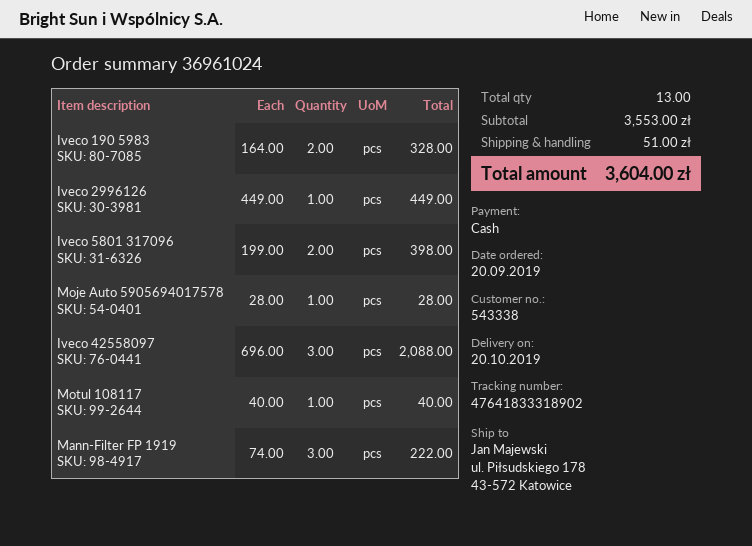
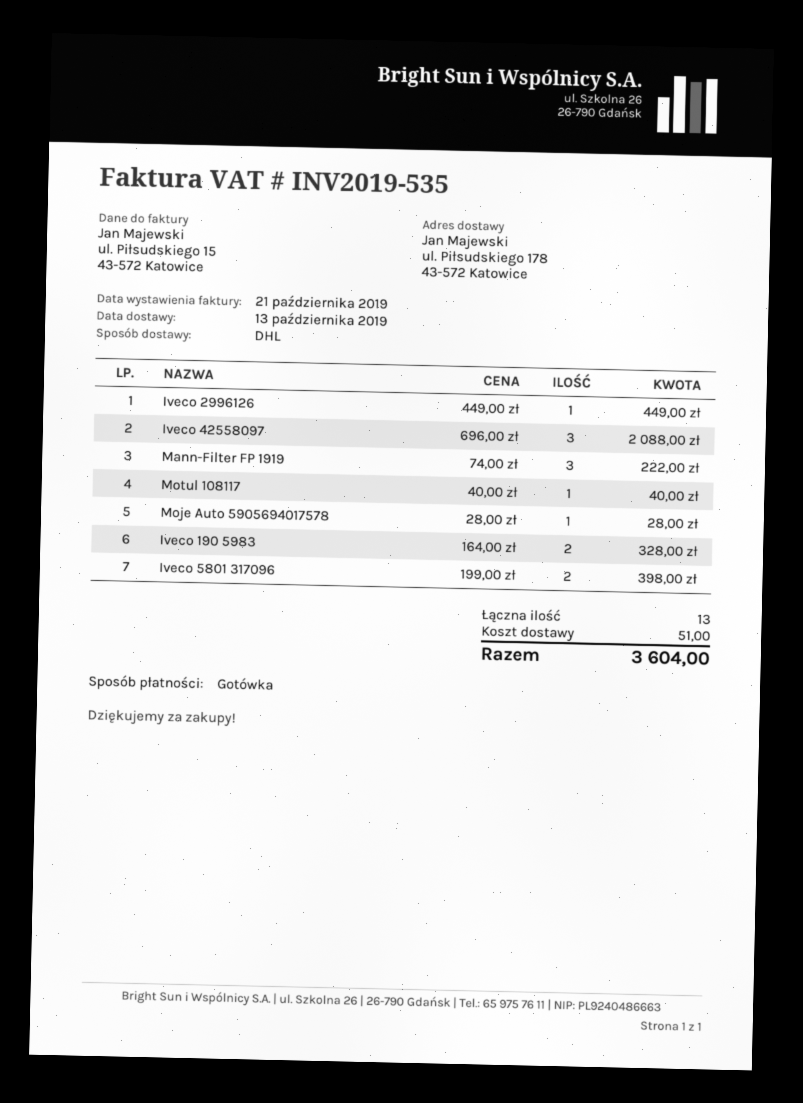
delivery date: 2019-10-20 -> 2019-10-13

